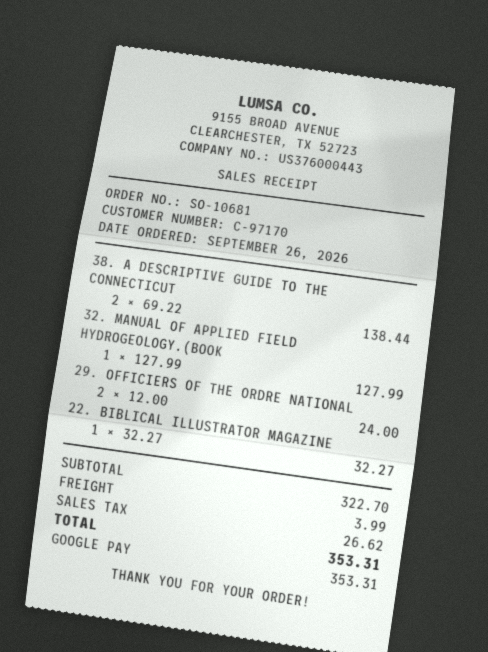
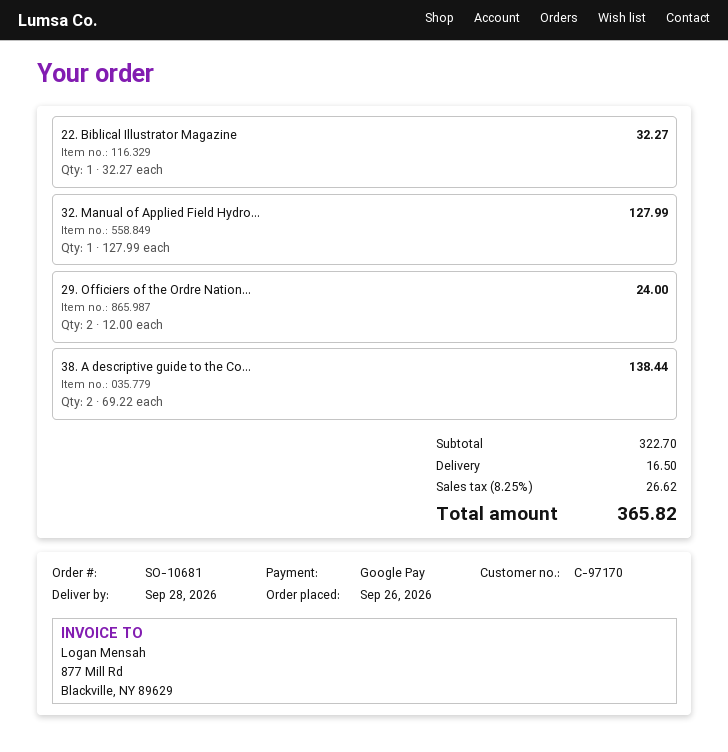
shipping: 3.99 -> 16.50
total: 353.31 -> 365.82

